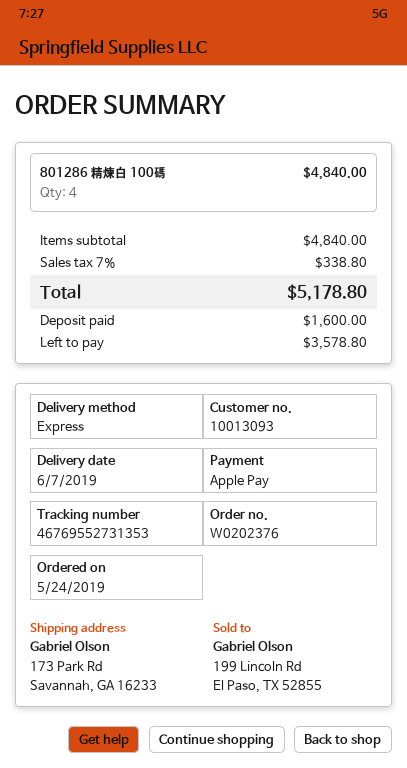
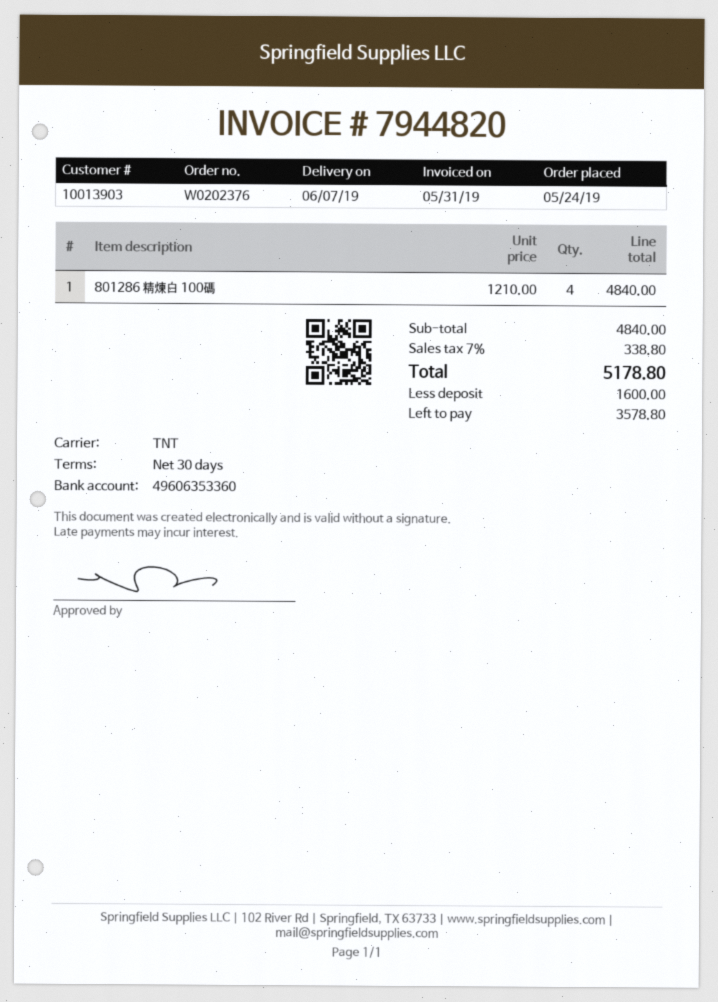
customer number: 10013093 -> 10013903
shipping method: express -> TNT

